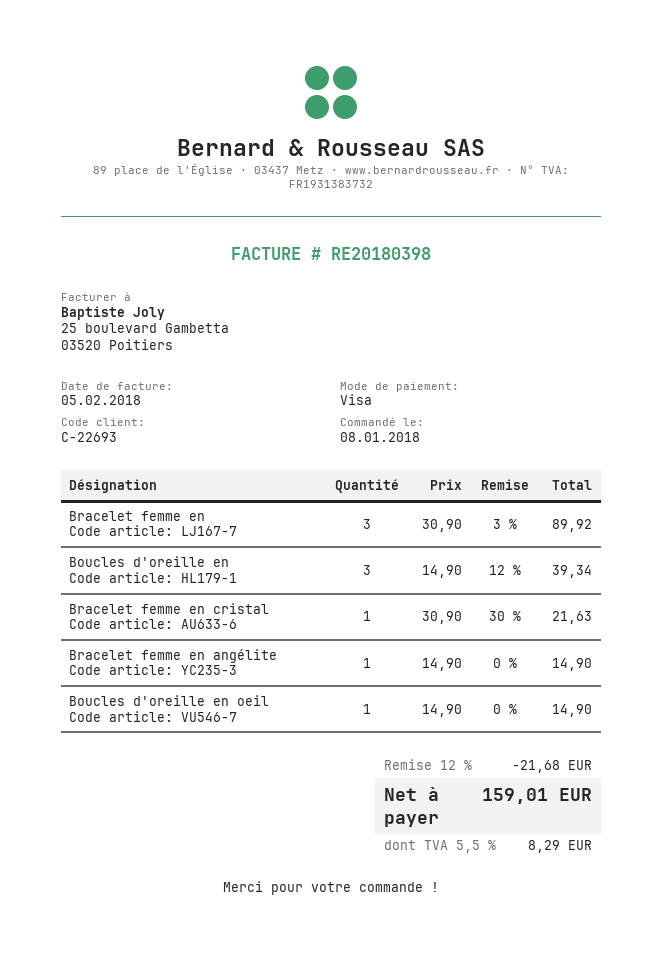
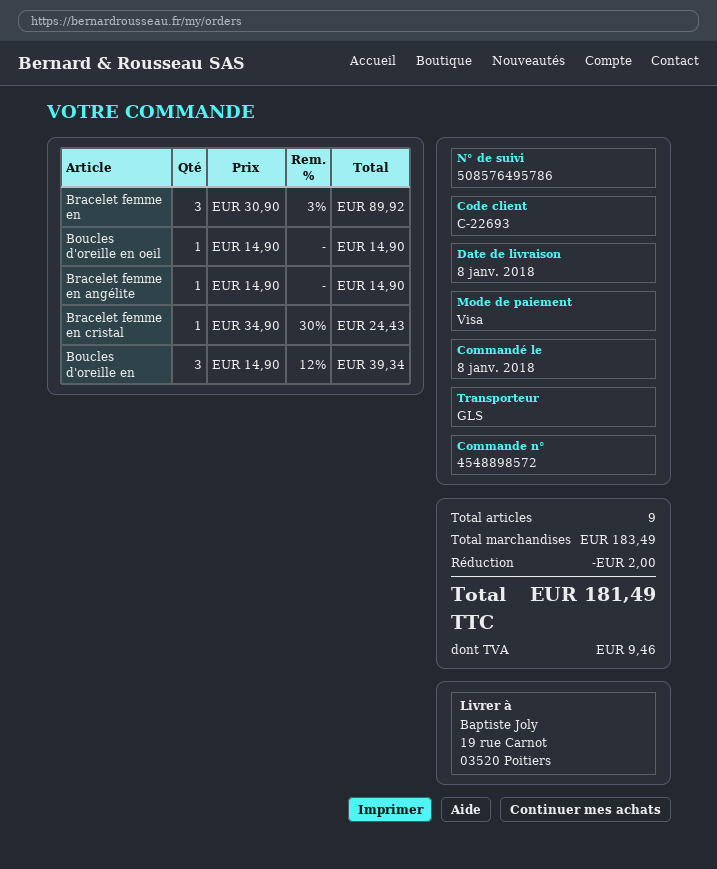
Bracelet femme en cristal: 1 x 30.90 - 30% = 21.63 -> 1 x 34.90 - 30% = 24.43
discount: 21.68 -> 2.00
tax: 8.29 -> 9.46
total: 159.01 -> 181.49

